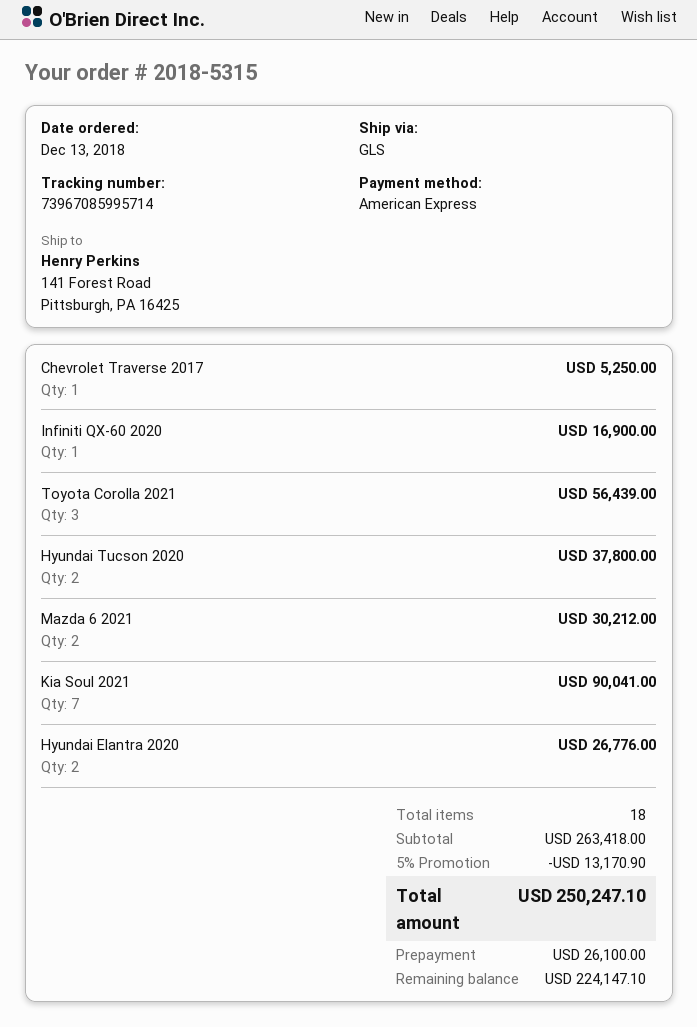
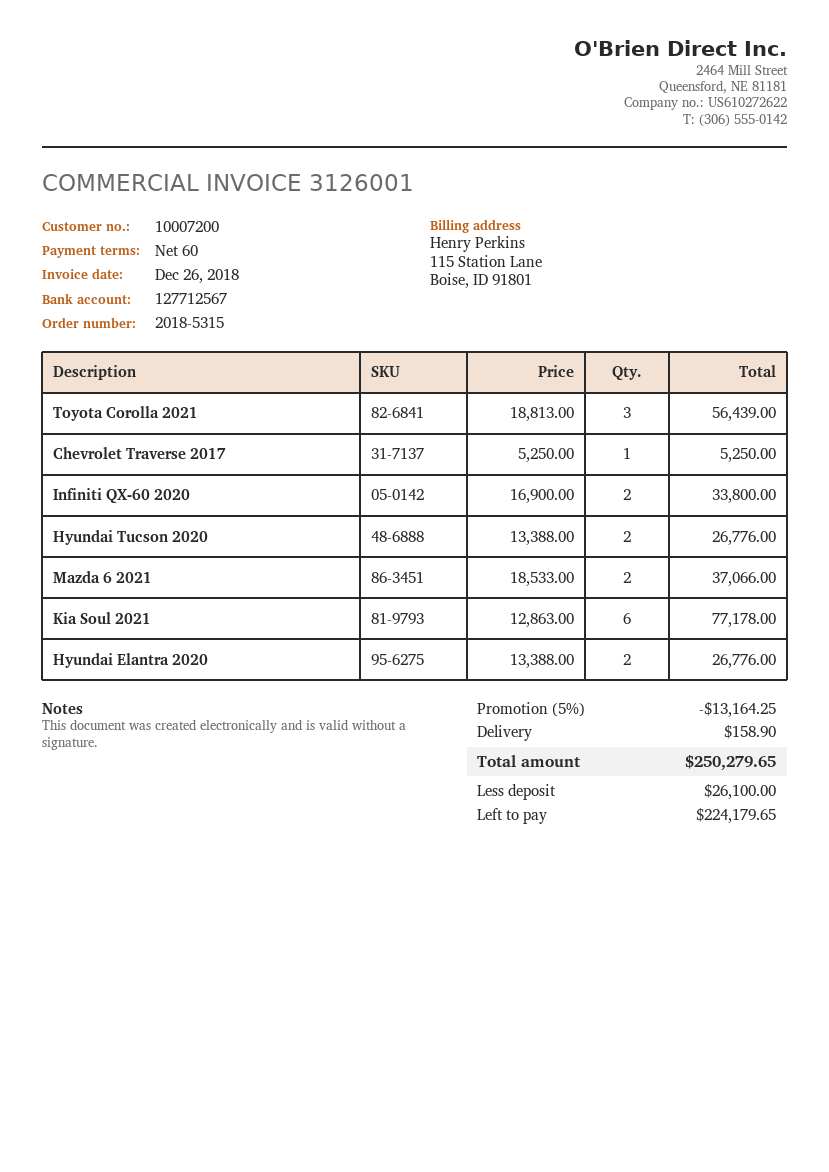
Infiniti QX-60 2020: 1 for 16900.00 -> 2 for 33800.00
Hyundai Tucson 2020: 2 for 37800.00 -> 2 for 26776.00
Mazda 6 2021: 2 for 30212.00 -> 2 for 37066.00
Kia Soul 2021: 7 for 90041.00 -> 6 for 77178.00
discount: 5% = 13170.90 -> 5% = 13164.25
shipping: none -> 158.90
total: 250247.10 -> 250279.65
balance: 224147.10 -> 224179.65

